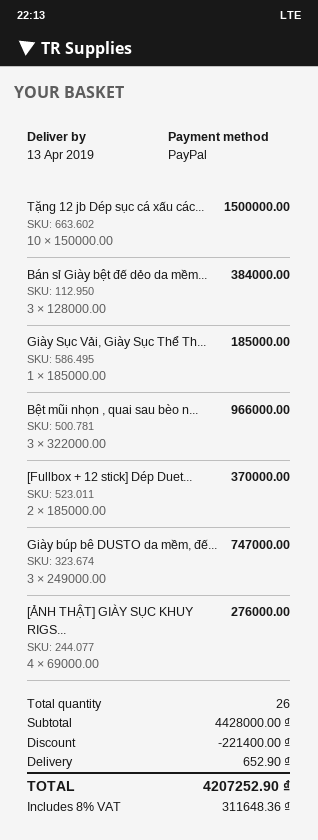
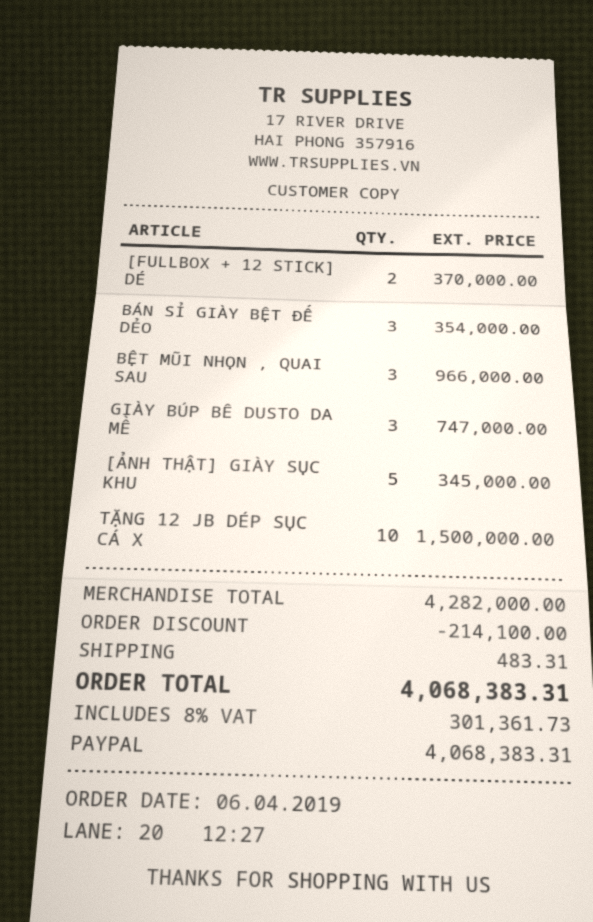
Bán sỉ Giày bệt đế dẻo da mềm...: 3 for 384000.00 -> 3 for 354000.00
Giày Sục Vải, Giày Sục Thể Th...: 1 for 185000.00 -> none
[ẢNH THẬT] GIÀY SỤC KHUY RIGS...: 4 for 276000.00 -> 5 for 345000.00
subtotal: 4428000.00 -> 4282000.00
discount: 221400.00 -> 214100.00
shipping: 652.90 -> 483.31
tax: 8% = 311648.36 -> 8% = 301361.73
total: 4207252.90 -> 4068383.31

